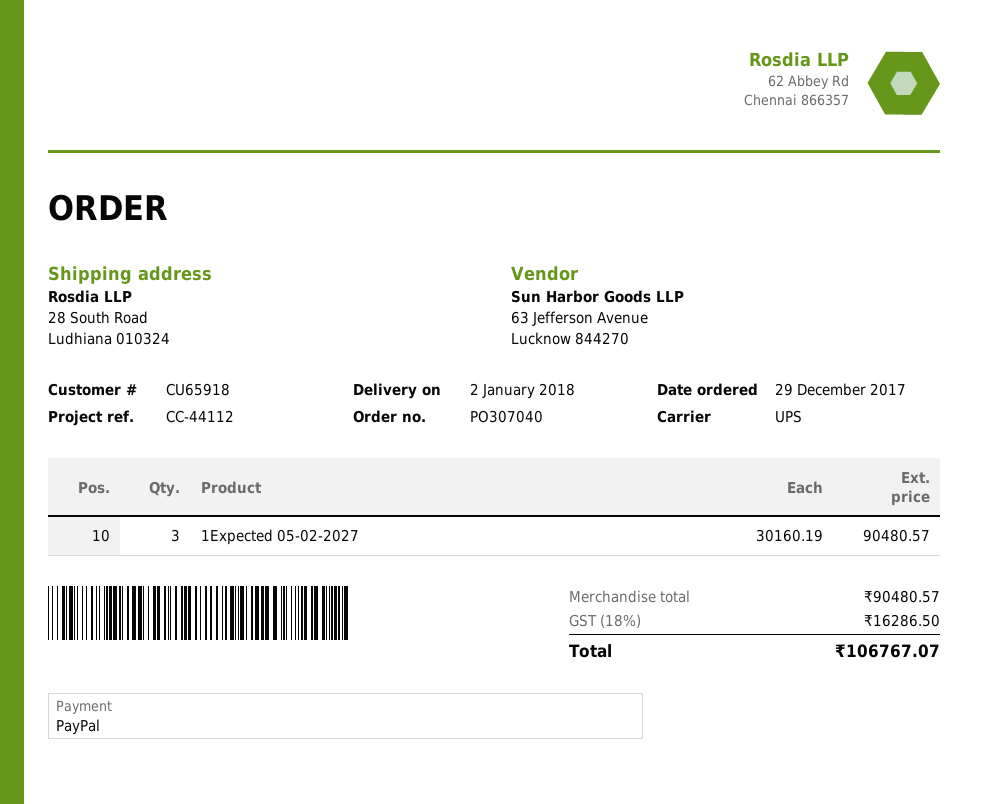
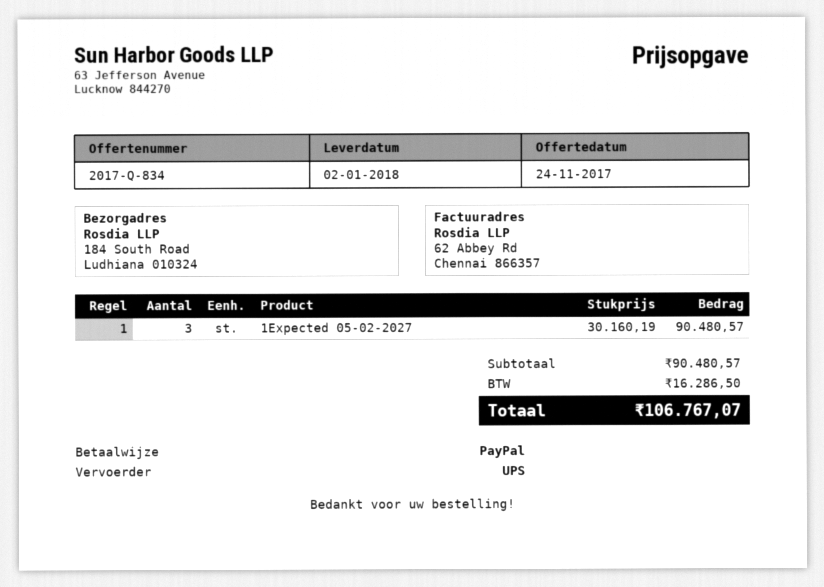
ship to: 28 South Road, Ludhiana 010324 -> 184 South Road, Ludhiana 010324

